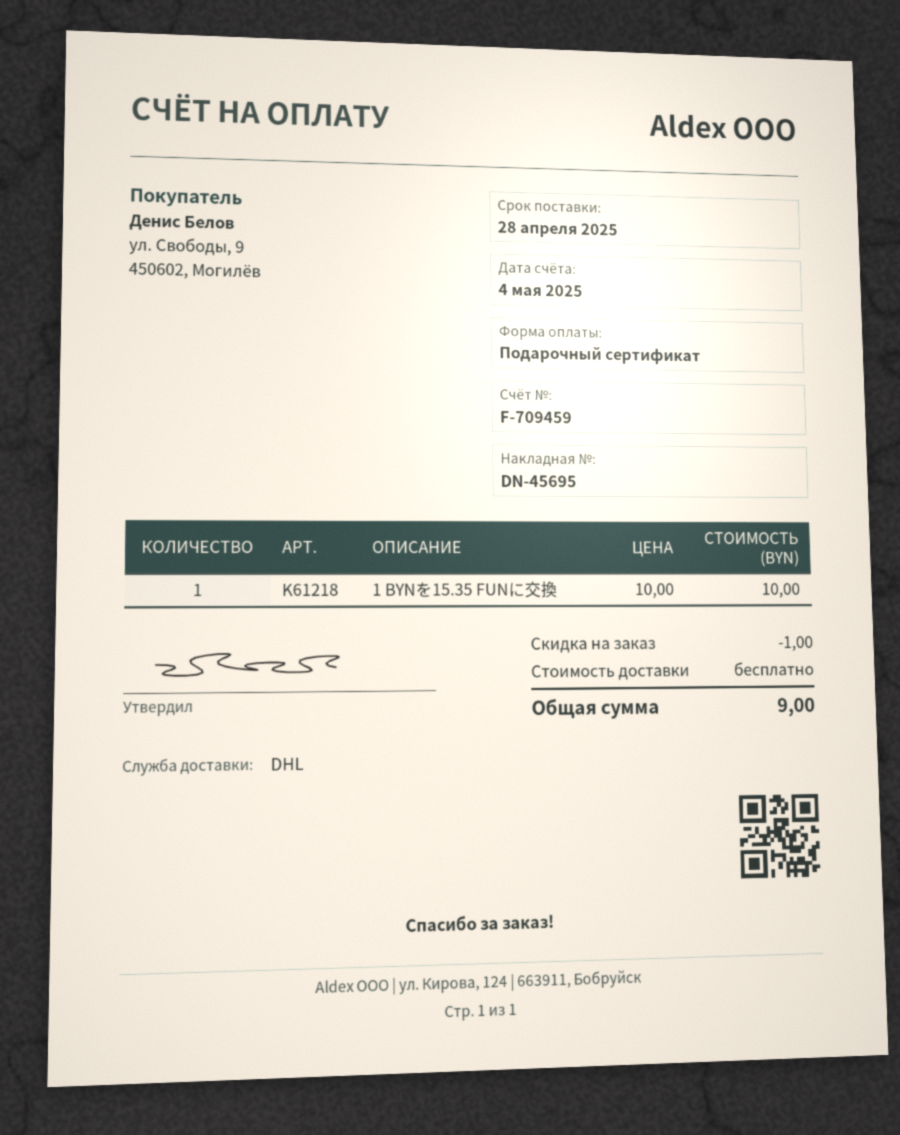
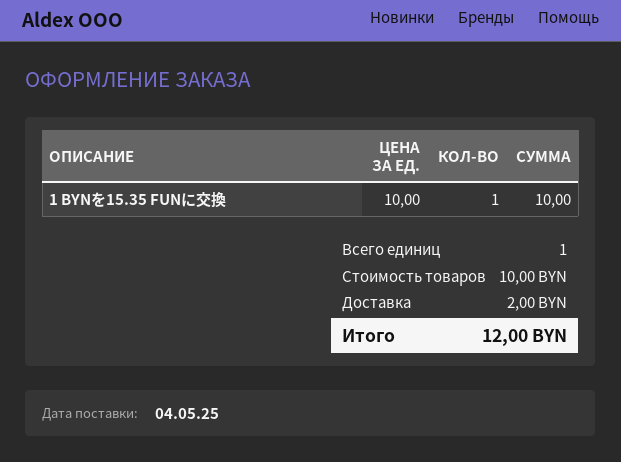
delivery date: 2025-04-28 -> 2025-05-04
discount: 1.00 -> none
shipping: 0.00 -> 2.00
total: 9.00 -> 12.00

